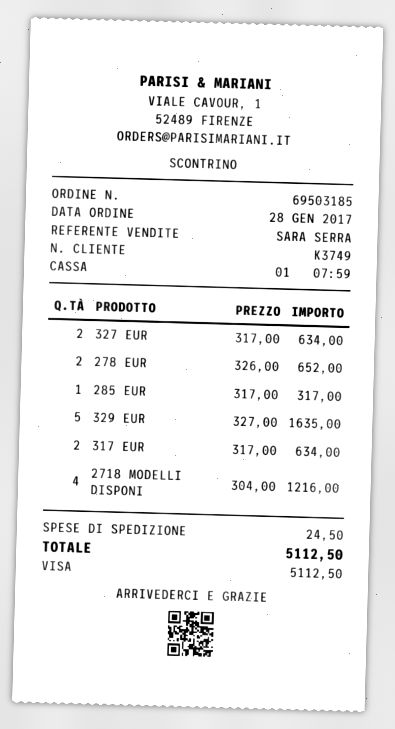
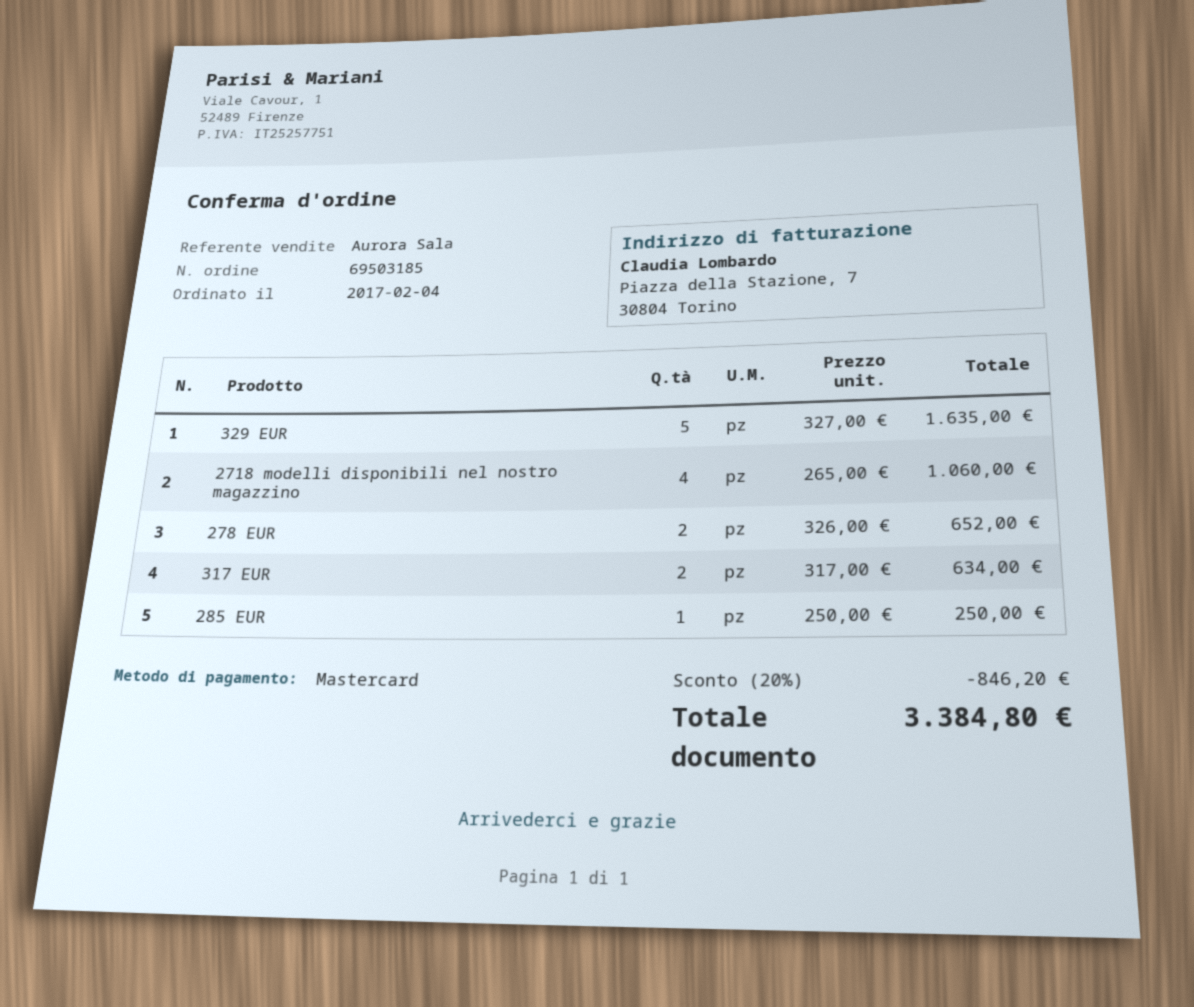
order date: 2017-01-28 -> 2017-02-04
sales rep: SARA SERRA -> Aurora Sala
payment method: Visa -> Mastercard
327 EUR: 2 x 317.00 = 634.00 -> none
285 EUR: 1 x 317.00 = 317.00 -> 1 x 250.00 = 250.00
2718 MODELLI DISPONI: 4 x 304.00 = 1216.00 -> 4 x 265.00 = 1060.00
discount: none -> 20% = 846.20
shipping: 24.50 -> none
total: 5112.50 -> 3384.80

